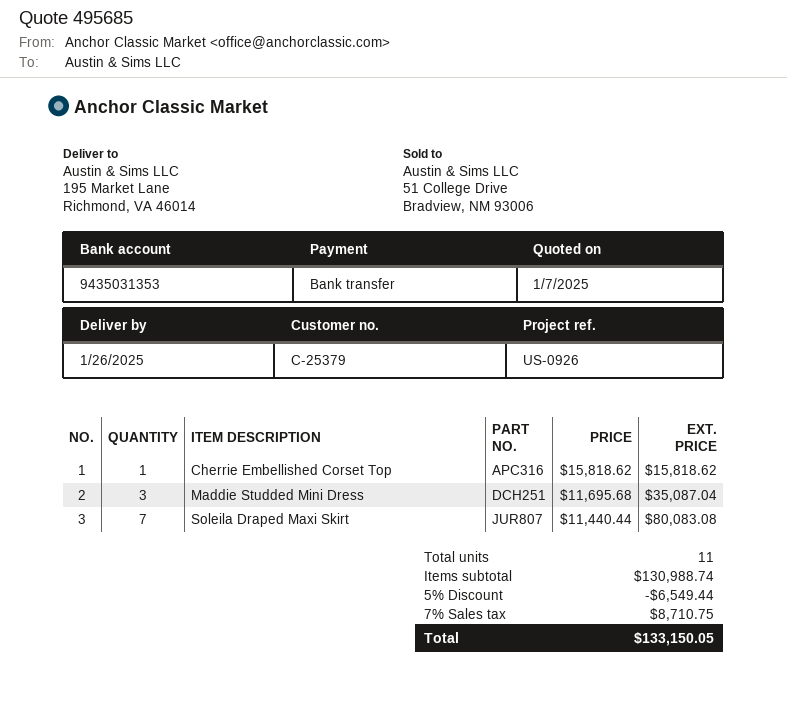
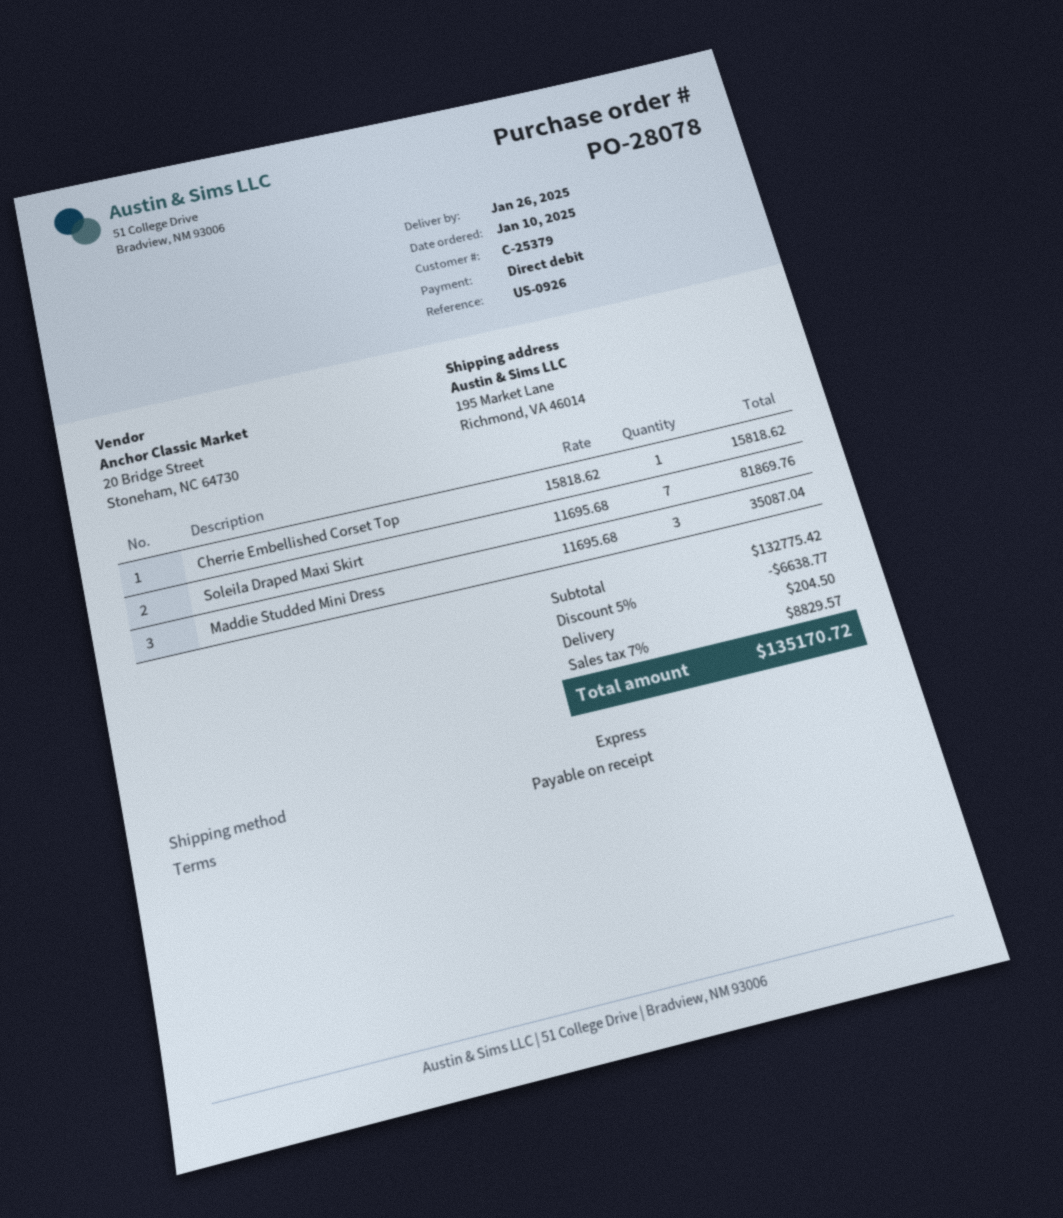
payment method: bank transfer -> direct debit
Soleila Draped Maxi Skirt: 7 x 11440.44 = 80083.08 -> 7 x 11695.68 = 81869.76
subtotal: 130988.74 -> 132775.42
discount: 5% = 6549.44 -> 5% = 6638.77
shipping: none -> 204.50
tax: 7% = 8710.75 -> 7% = 8829.57
total: 133150.05 -> 135170.72

